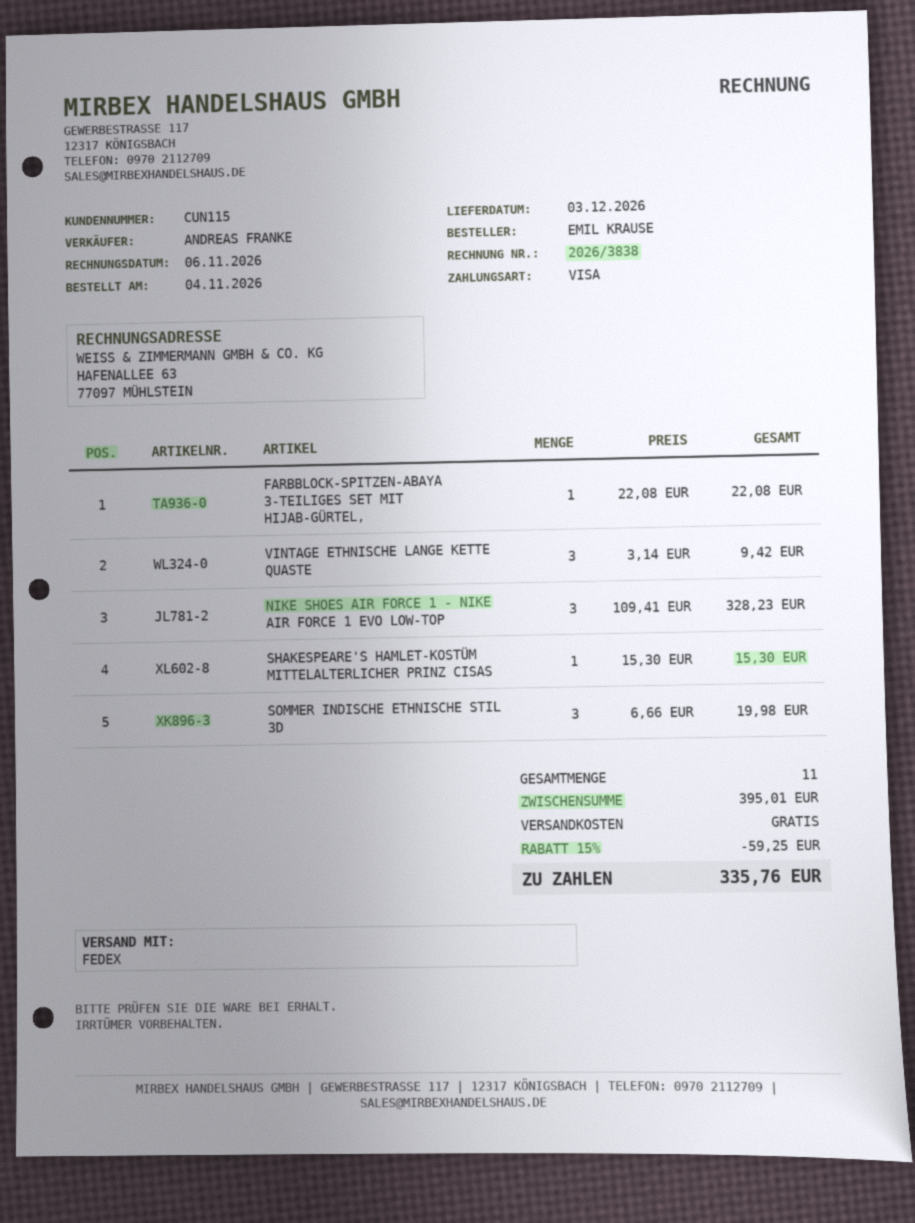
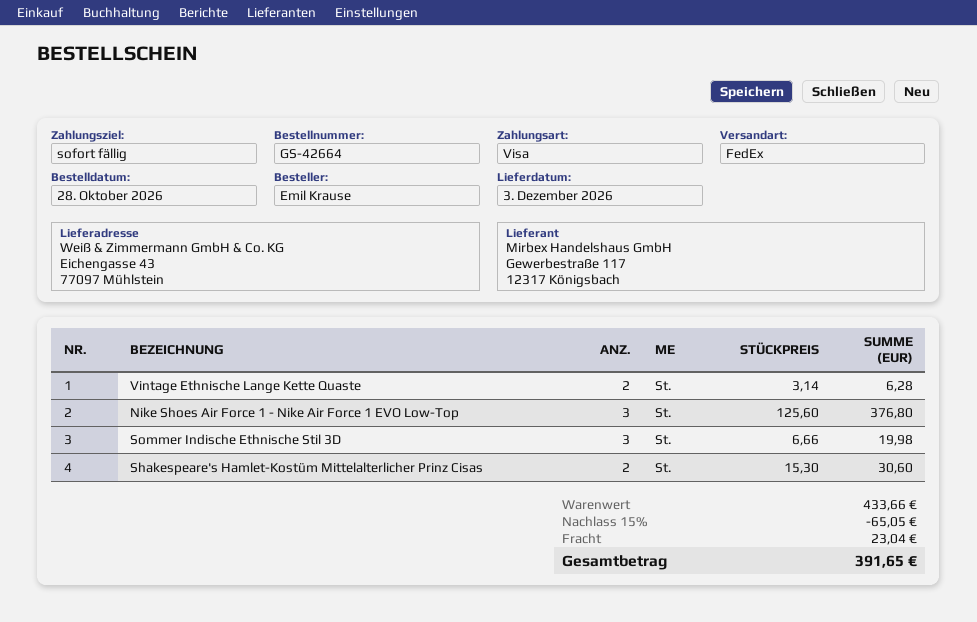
order date: 2026-11-04 -> 2026-10-28
FARBBLOCK-SPITZEN-ABAYA 3-TEILIGES SET MIT HIJAB-GÜRTEL,: 1 x 22.08 = 22.08 -> none
VINTAGE ETHNISCHE LANGE KETTE QUASTE: 3 x 3.14 = 9.42 -> 2 x 3.14 = 6.28
NIKE SHOES AIR FORCE 1 - NIKE AIR FORCE 1 EVO LOW-TOP: 3 x 109.41 = 328.23 -> 3 x 125.60 = 376.80
SHAKESPEARE'S HAMLET-KOSTÜM MITTELALTERLICHER PRINZ CISAS: 1 x 15.30 = 15.30 -> 2 x 15.30 = 30.60
subtotal: 395.01 -> 433.66
discount: 15% = 59.25 -> 15% = 65.05
shipping: 0.00 -> 23.04
total: 335.76 -> 391.65

